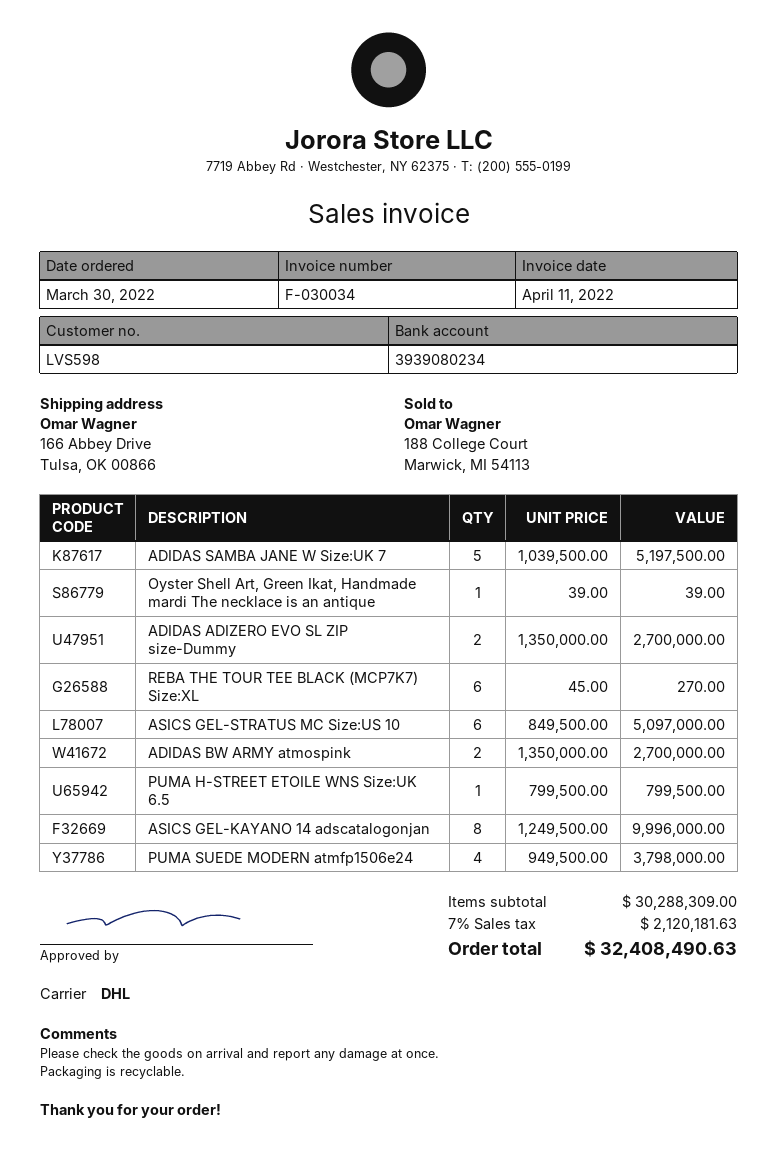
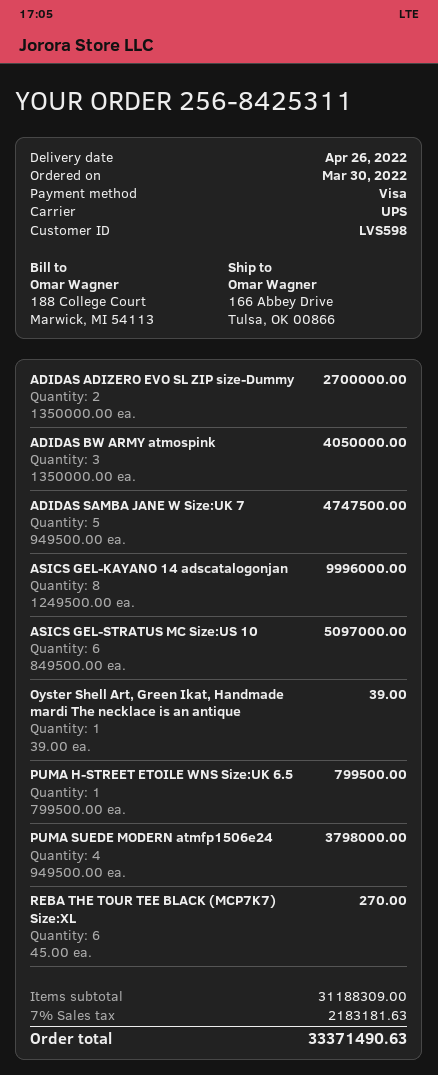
shipping method: DHL -> UPS
ADIDAS SAMBA JANE W Size:UK 7: 5 x 1039500.00 = 5197500.00 -> 5 x 949500.00 = 4747500.00
ADIDAS BW ARMY atmospink: 2 x 1350000.00 = 2700000.00 -> 3 x 1350000.00 = 4050000.00
subtotal: 30288309.00 -> 31188309.00
tax: 7% = 2120181.63 -> 7% = 2183181.63
total: 32408490.63 -> 33371490.63

